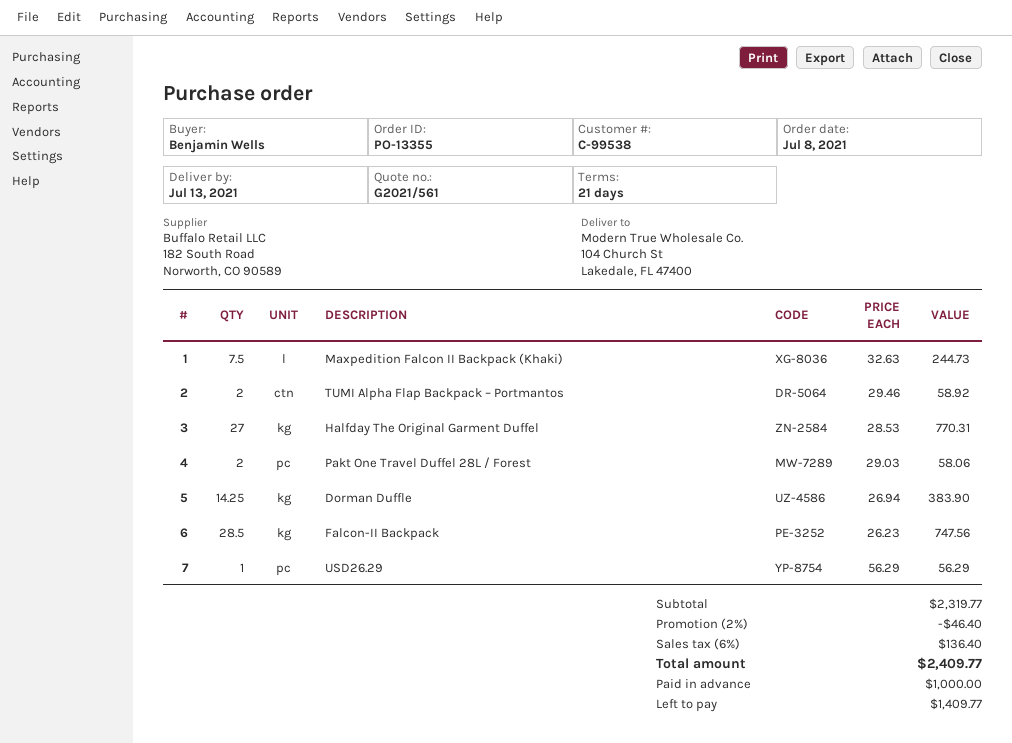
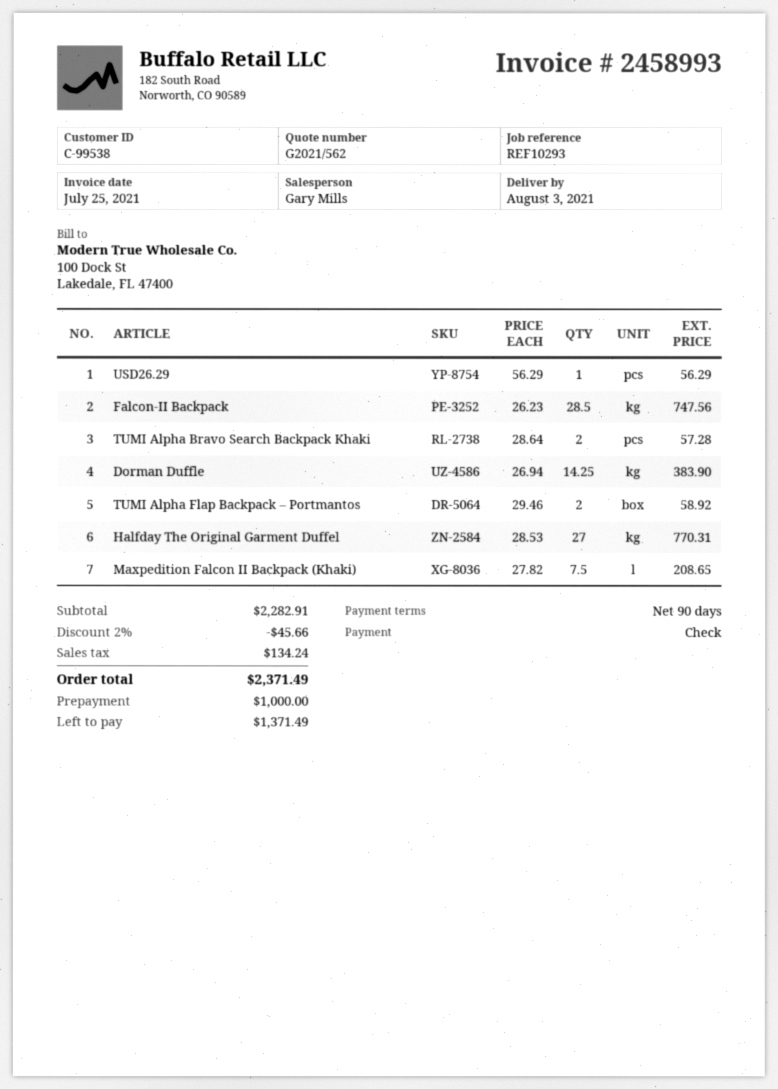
quote number: G2021/561 -> G2021/562
delivery date: 2021-07-13 -> 2021-08-03
payment terms: 21 days -> 90 days
Maxpedition Falcon II Backpack (Khaki): 7.5 x 32.63 = 244.73 -> 7.5 x 27.82 = 208.65
Pakt One Travel Duffel 28L / Forest: 2 x 29.03 = 58.06 -> none
TUMI Alpha Bravo Search Backpack Khaki: none -> 2 x 28.64 = 57.28
subtotal: 2319.77 -> 2282.91
discount: 2% = 46.40 -> 2% = 45.66
tax: 136.40 -> 134.24
total: 2409.77 -> 2371.49
balance: 1409.77 -> 1371.49

